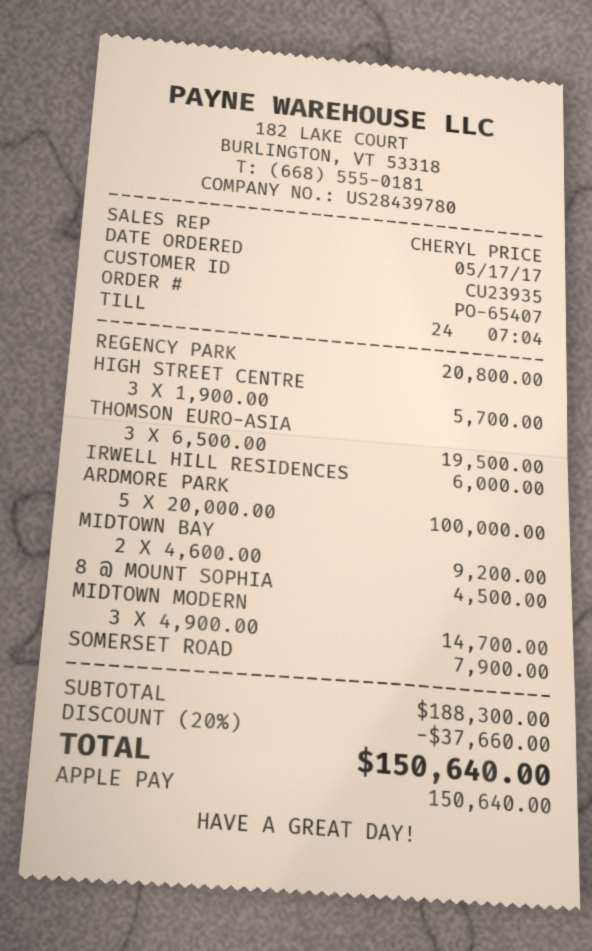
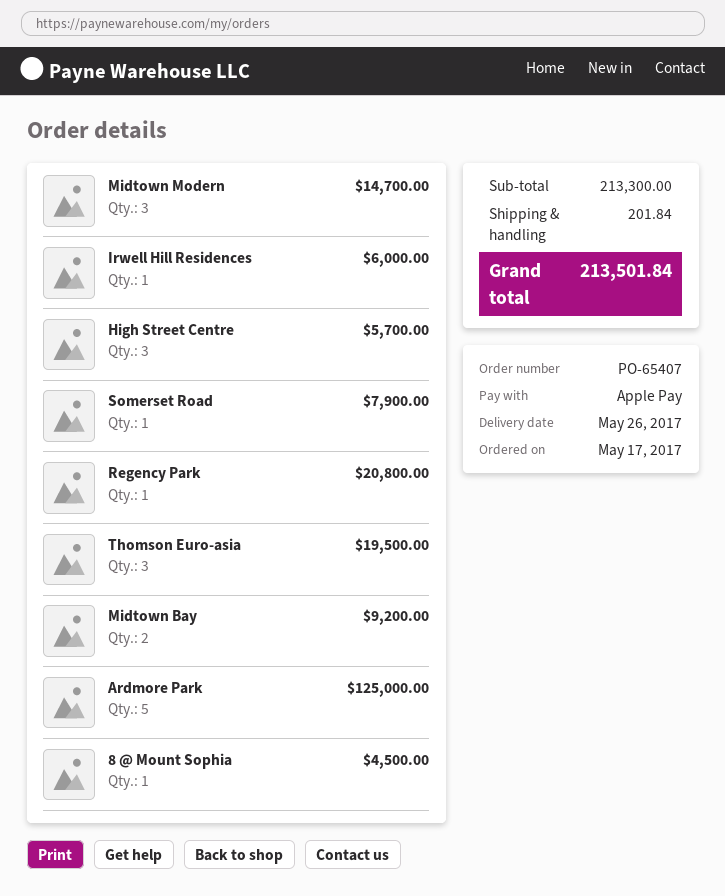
ARDMORE PARK: 5 for 100000.00 -> 5 for 125000.00
subtotal: 188300.00 -> 213300.00
discount: 20% = 37660.00 -> none
shipping: none -> 201.84
total: 150640.00 -> 213501.84

